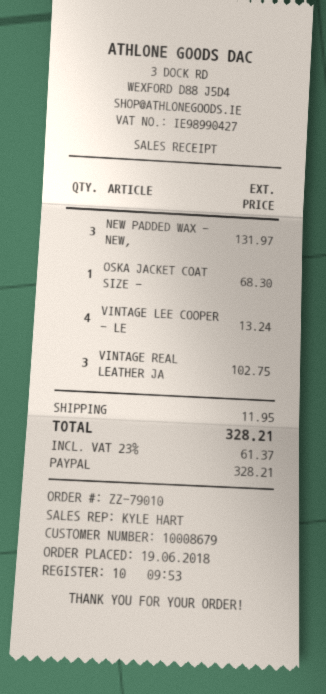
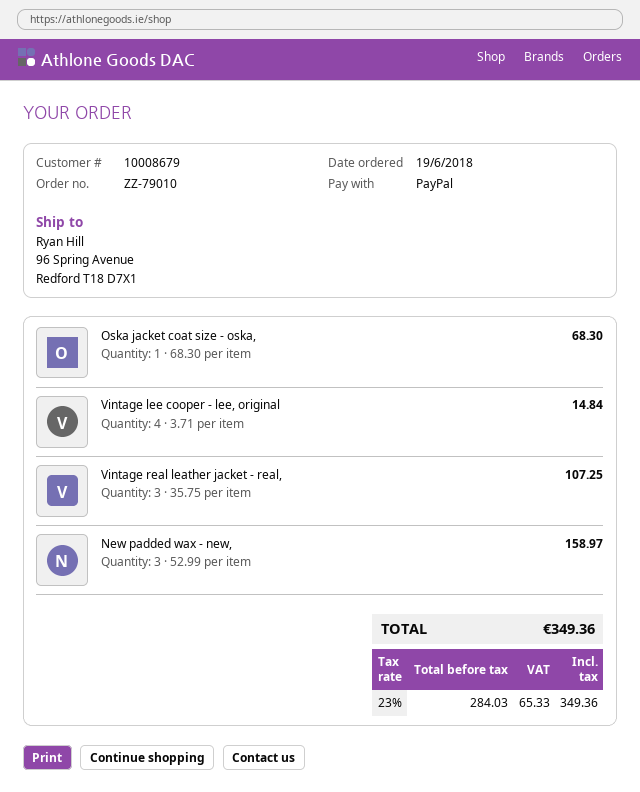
NEW PADDED WAX - NEW,: 3 for 131.97 -> 3 for 158.97
VINTAGE LEE COOPER - LE: 4 for 13.24 -> 4 for 14.84
VINTAGE REAL LEATHER JA: 3 for 102.75 -> 3 for 107.25
shipping: 11.95 -> none
tax: 23% = 61.37 -> 23% = 65.33
total: 328.21 -> 349.36

